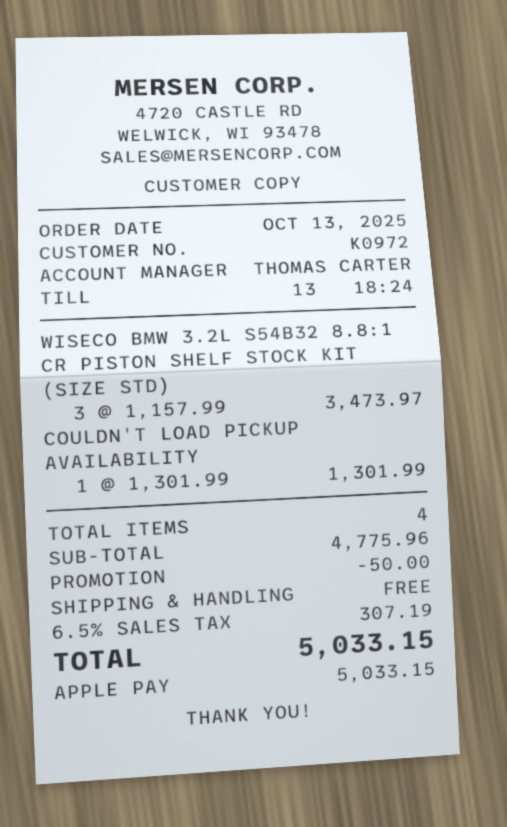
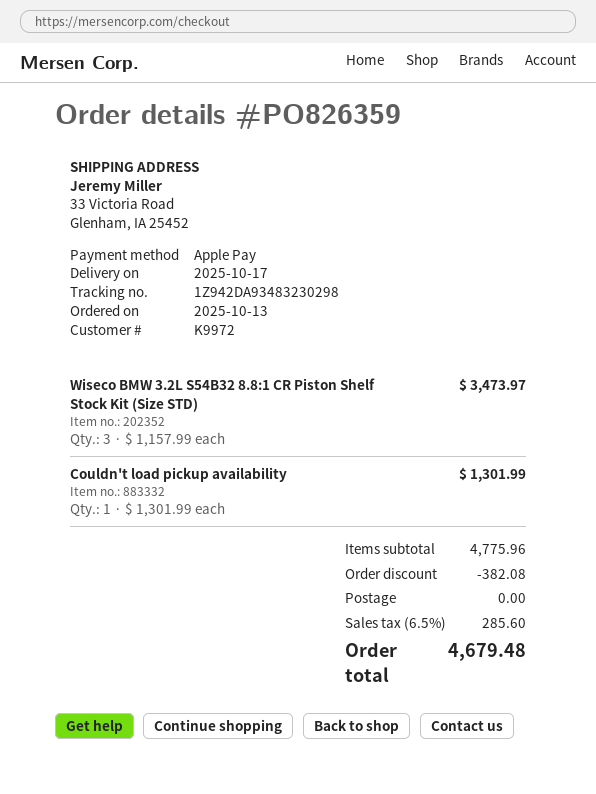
customer number: K0972 -> K9972
discount: 50.00 -> 382.08
tax: 6.5% = 307.19 -> 6.5% = 285.60
total: 5033.15 -> 4679.48

